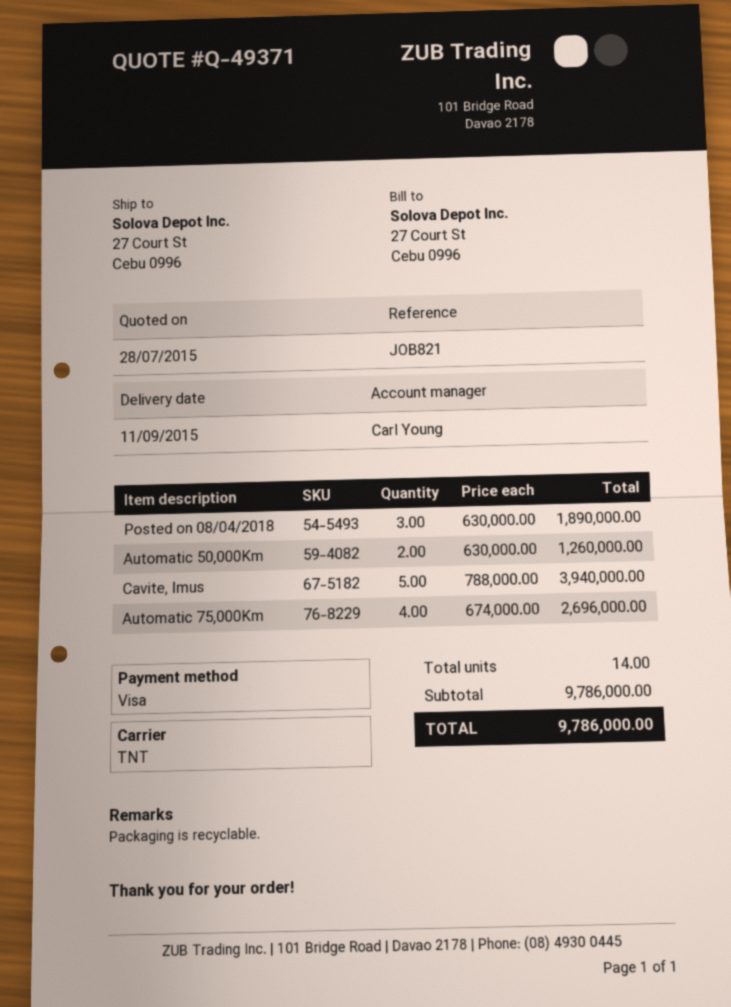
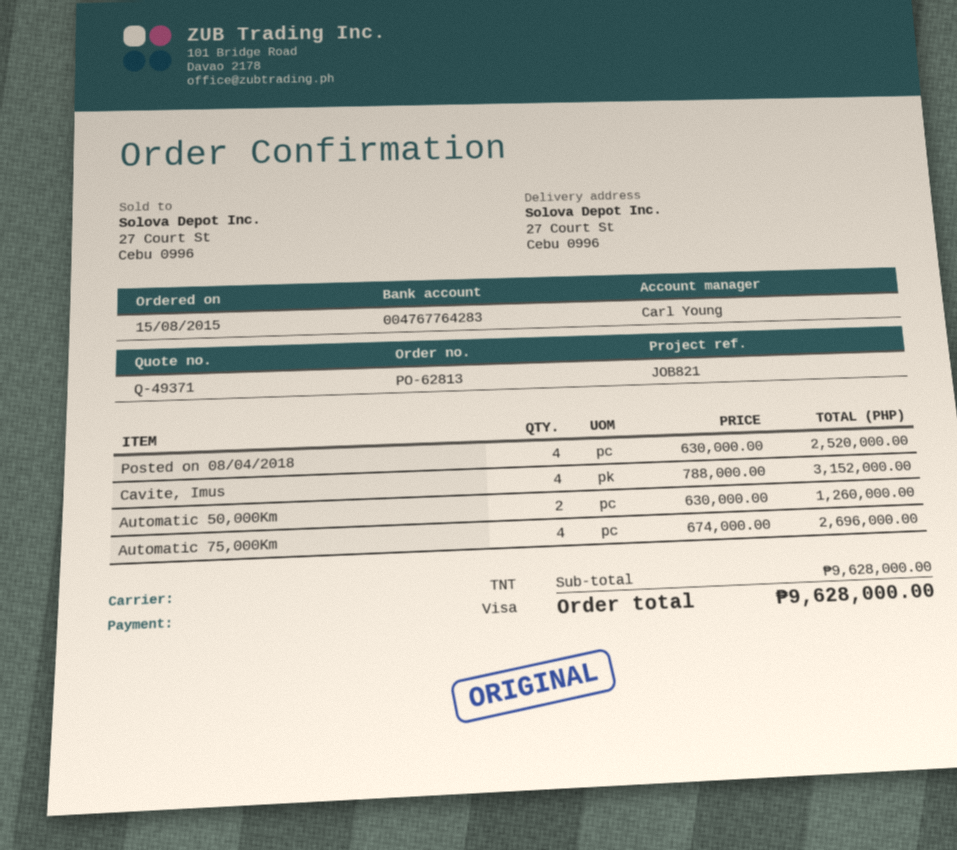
Posted on 08/04/2018: 3 x 630000.00 = 1890000.00 -> 4 x 630000.00 = 2520000.00
Cavite, Imus: 5 x 788000.00 = 3940000.00 -> 4 x 788000.00 = 3152000.00
subtotal: 9786000.00 -> 9628000.00
total: 9786000.00 -> 9628000.00

